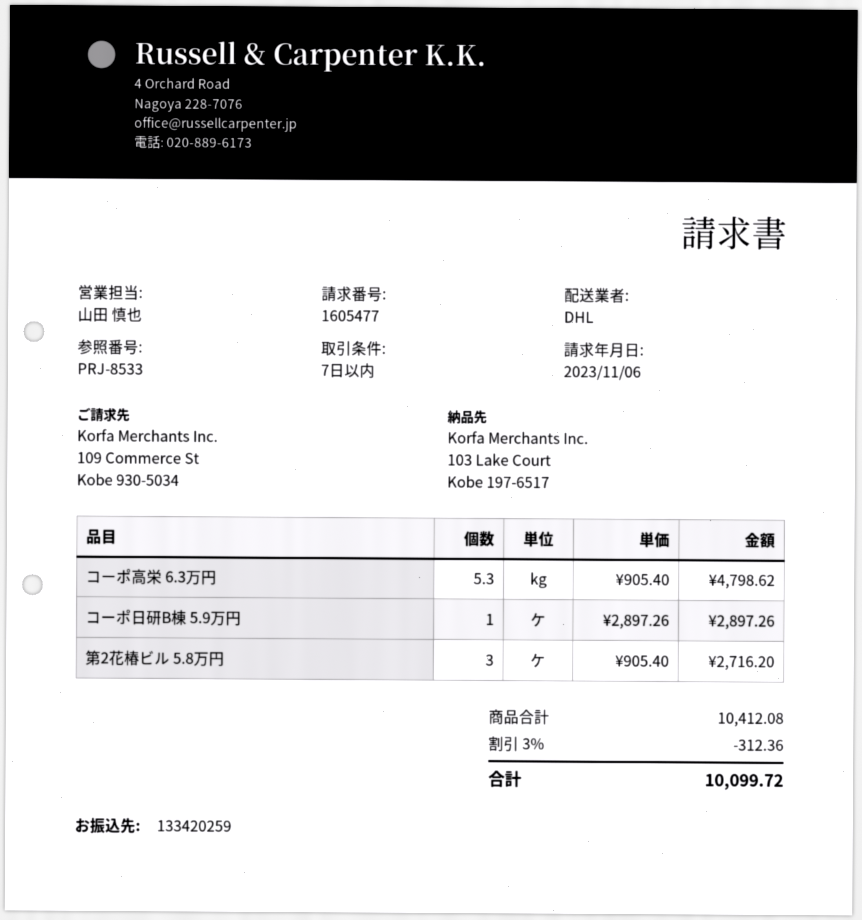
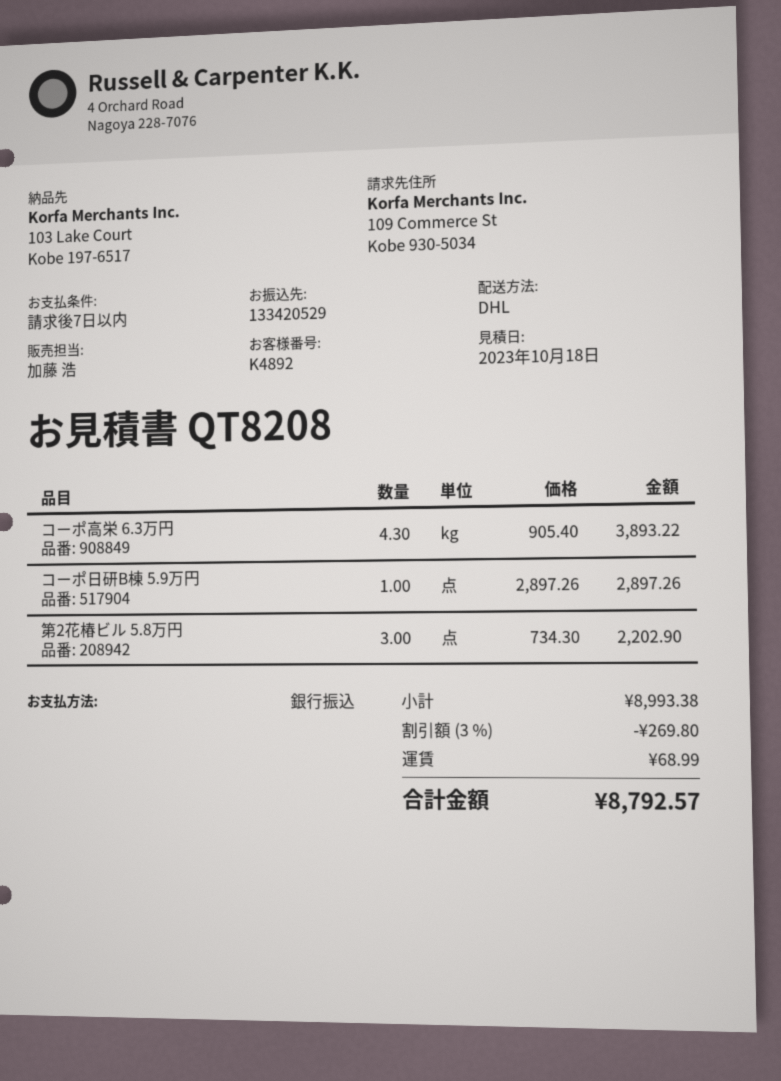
sales rep: 山田 慎也 -> 加藤 浩
bank account: 133420259 -> 133420529
コーポ高栄 6.3万円: 5.3 x 905.40 = 4798.62 -> 4.3 x 905.40 = 3893.22
第2花椿ビル 5.8万円: 3 x 905.40 = 2716.20 -> 3 x 734.30 = 2202.90
subtotal: 10412.08 -> 8993.38
discount: 3% = 312.36 -> 3% = 269.80
shipping: none -> 68.99
total: 10099.72 -> 8792.57

